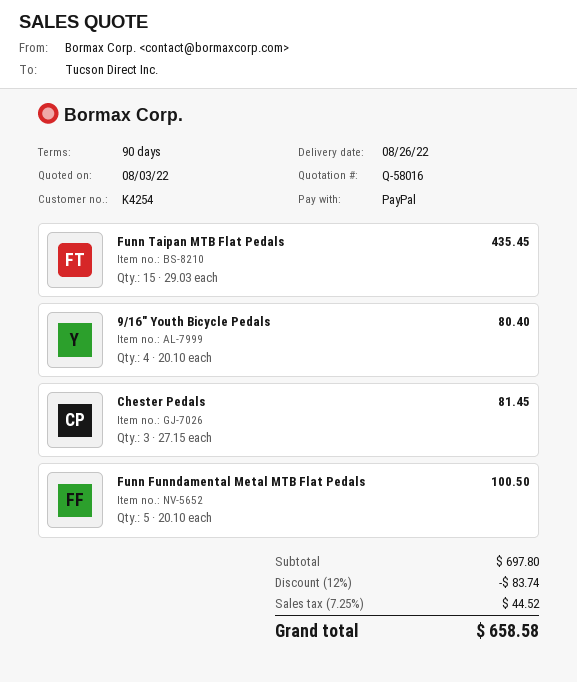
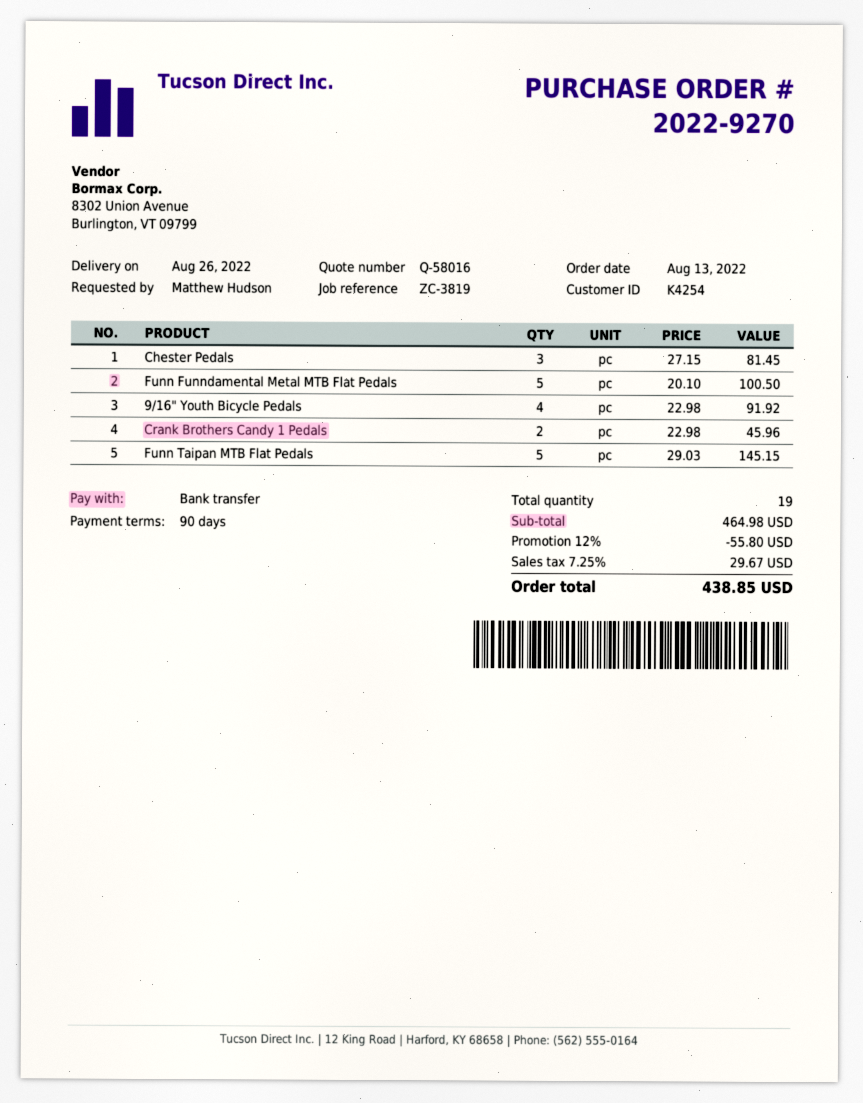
payment method: PayPal -> bank transfer
Funn Taipan MTB Flat Pedals: 15 x 29.03 = 435.45 -> 5 x 29.03 = 145.15
9/16" Youth Bicycle Pedals: 4 x 20.10 = 80.40 -> 4 x 22.98 = 91.92
Crank Brothers Candy 1 Pedals: none -> 2 x 22.98 = 45.96
subtotal: 697.80 -> 464.98
discount: 12% = 83.74 -> 12% = 55.80
tax: 7.25% = 44.52 -> 7.25% = 29.67
total: 658.58 -> 438.85

